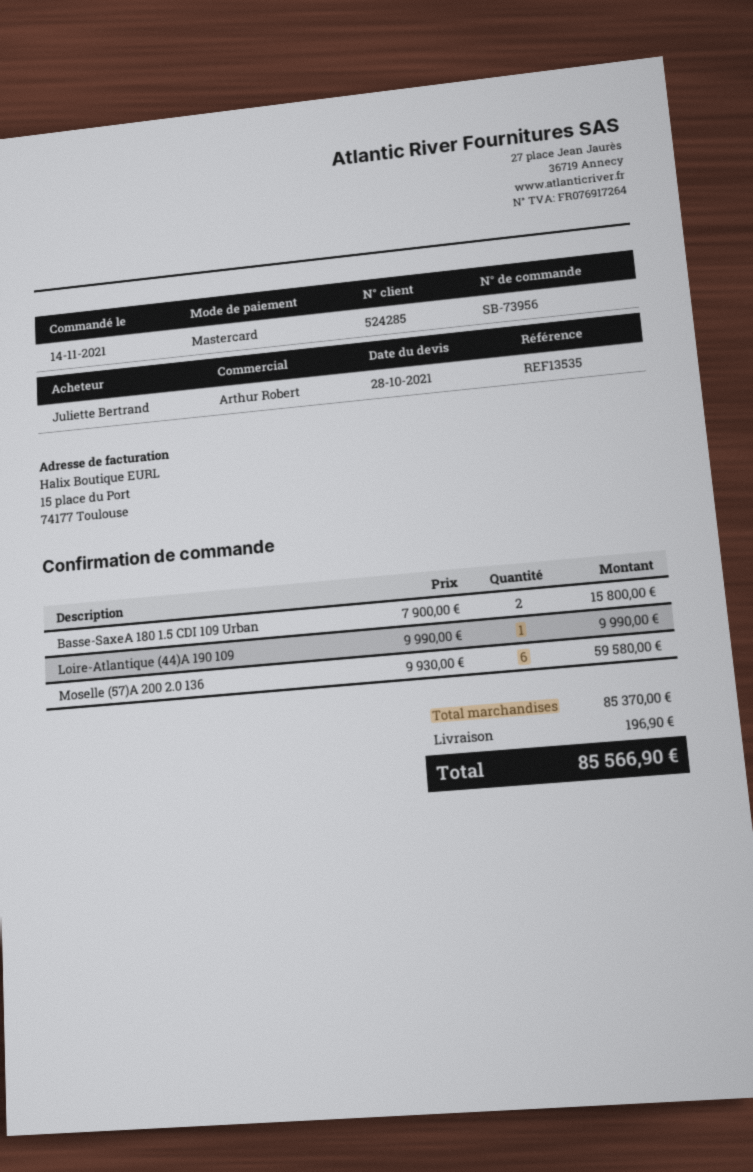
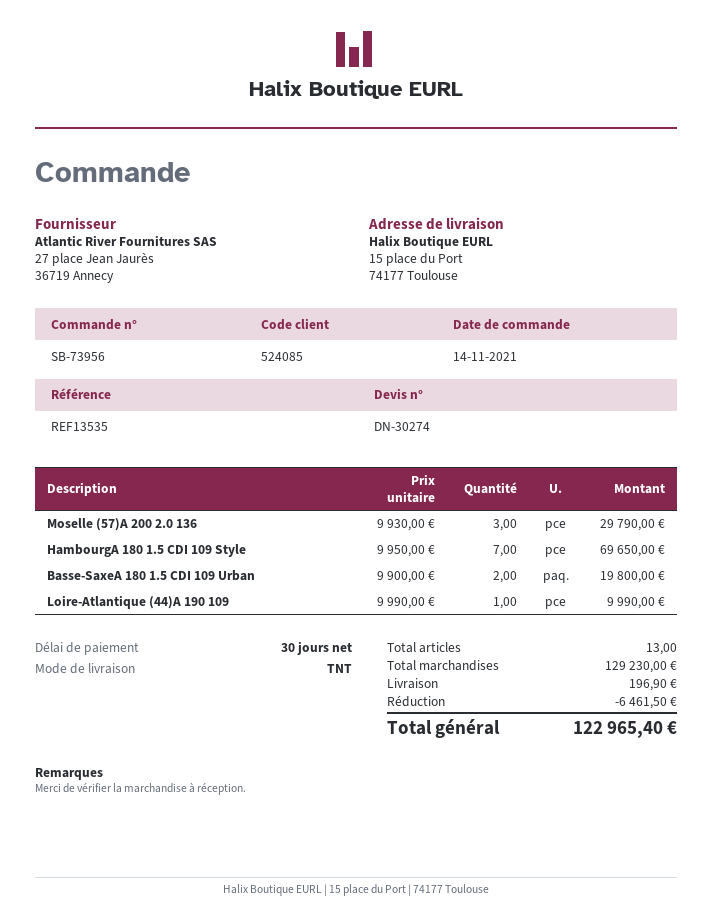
customer number: 524285 -> 524085
Basse-SaxeA 180 1.5 CDI 109 Urban: 2 x 7900.00 = 15800.00 -> 2 x 9900.00 = 19800.00
Moselle (57)A 200 2.0 136: 6 x 9930.00 = 59580.00 -> 3 x 9930.00 = 29790.00
HambourgA 180 1.5 CDI 109 Style: none -> 7 x 9950.00 = 69650.00
subtotal: 85370.00 -> 129230.00
discount: none -> 6461.50
total: 85566.90 -> 122965.40

